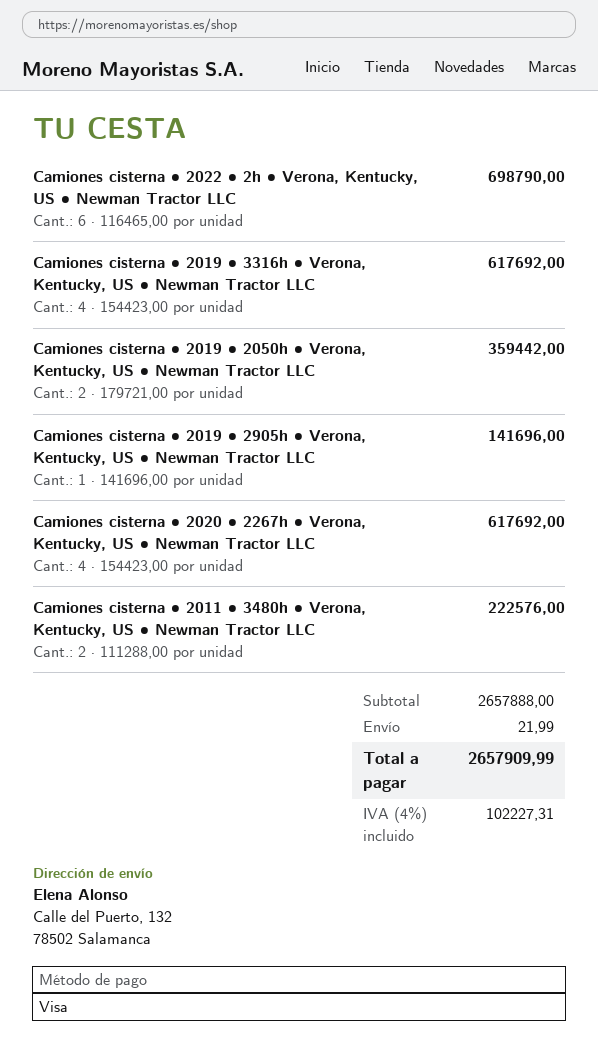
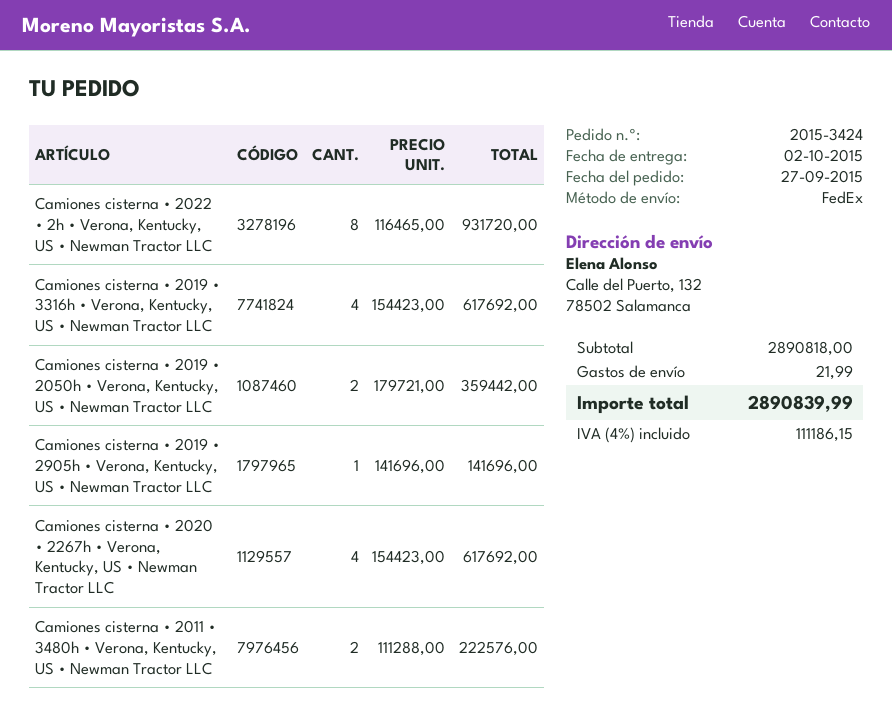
Camiones cisterna • 2022 • 2h • Verona, Kentucky, US • Newman Tractor LLC: 6 x 116465.00 = 698790.00 -> 8 x 116465.00 = 931720.00
subtotal: 2657888.00 -> 2890818.00
tax: 4% = 102227.31 -> 4% = 111186.15
total: 2657909.99 -> 2890839.99

